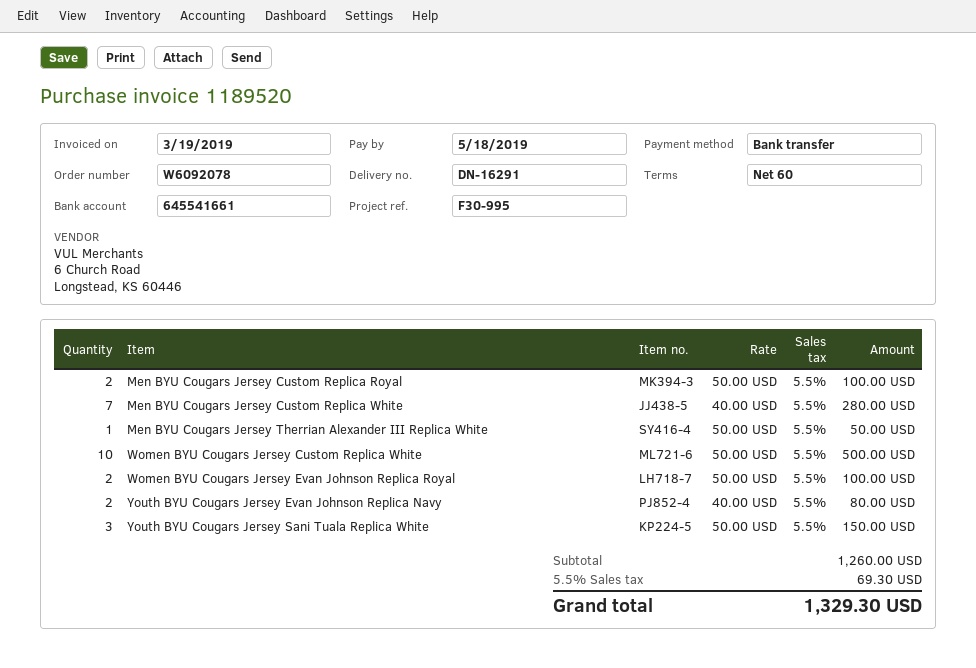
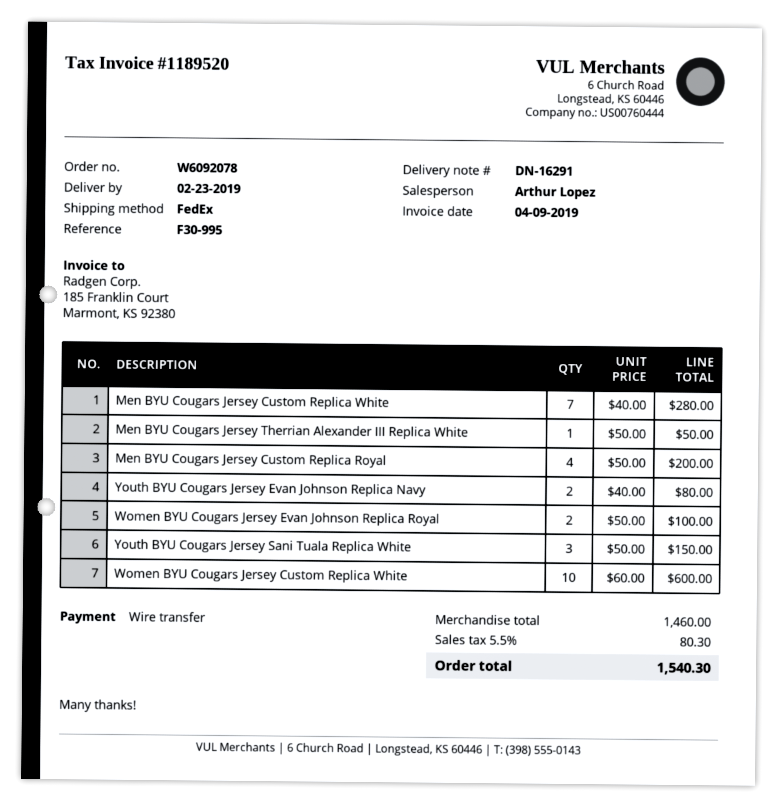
invoice date: 2019-03-19 -> 2019-04-09
Men BYU Cougars Jersey Custom Replica Royal: 2 x 50.00 = 100.00 -> 4 x 50.00 = 200.00
Women BYU Cougars Jersey Custom Replica White: 10 x 50.00 = 500.00 -> 10 x 60.00 = 600.00
subtotal: 1260.00 -> 1460.00
tax: 5.5% = 69.30 -> 5.5% = 80.30
total: 1329.30 -> 1540.30

